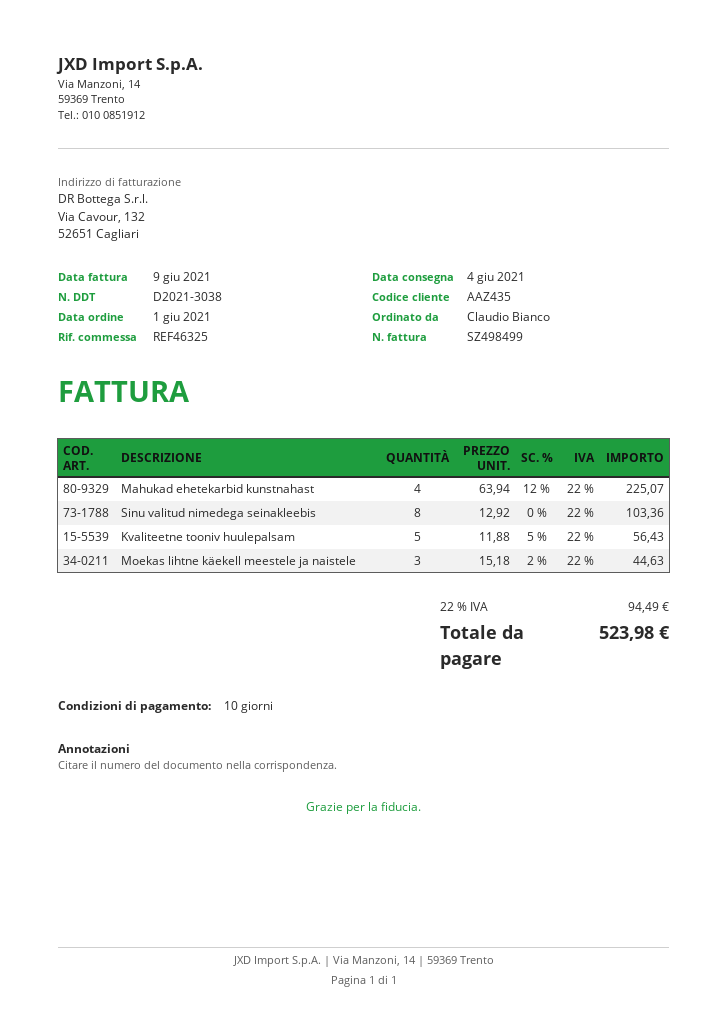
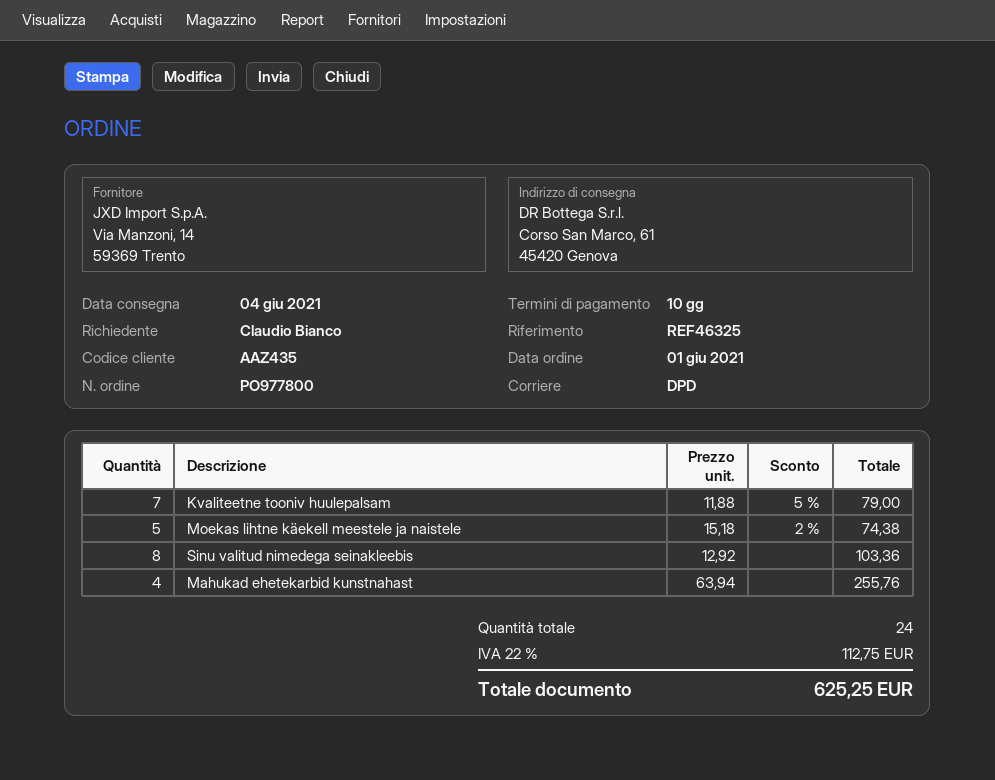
Mahukad ehetekarbid kunstnahast: 4 x 63.94 - 12% = 225.07 -> 4 x 63.94 = 255.76
Kvaliteetne tooniv huulepalsam: 5 x 11.88 - 5% = 56.43 -> 7 x 11.88 - 5% = 79.00
Moekas lihtne käekell meestele ja naistele: 3 x 15.18 - 2% = 44.63 -> 5 x 15.18 - 2% = 74.38
tax: 22% = 94.49 -> 22% = 112.75
total: 523.98 -> 625.25

